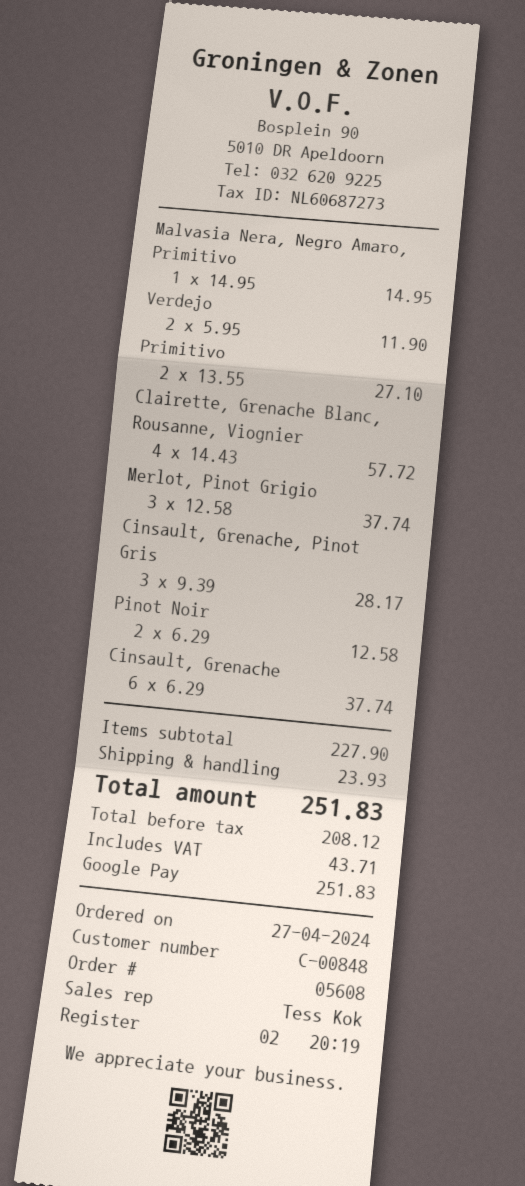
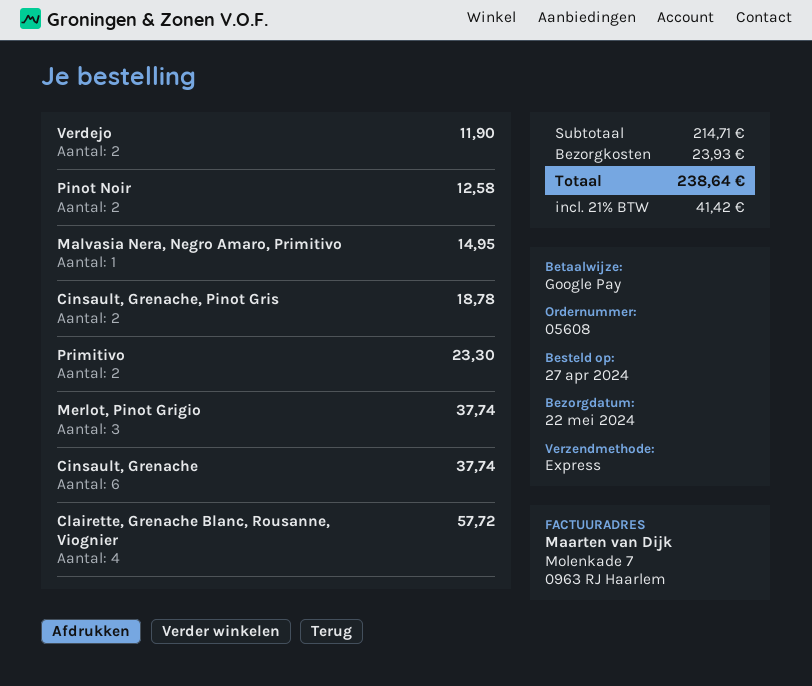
Primitivo: 2 for 27.10 -> 2 for 23.30
Cinsault, Grenache, Pinot Gris: 3 for 28.17 -> 2 for 18.78
subtotal: 227.90 -> 214.71
tax: 43.71 -> 41.42
total: 251.83 -> 238.64

